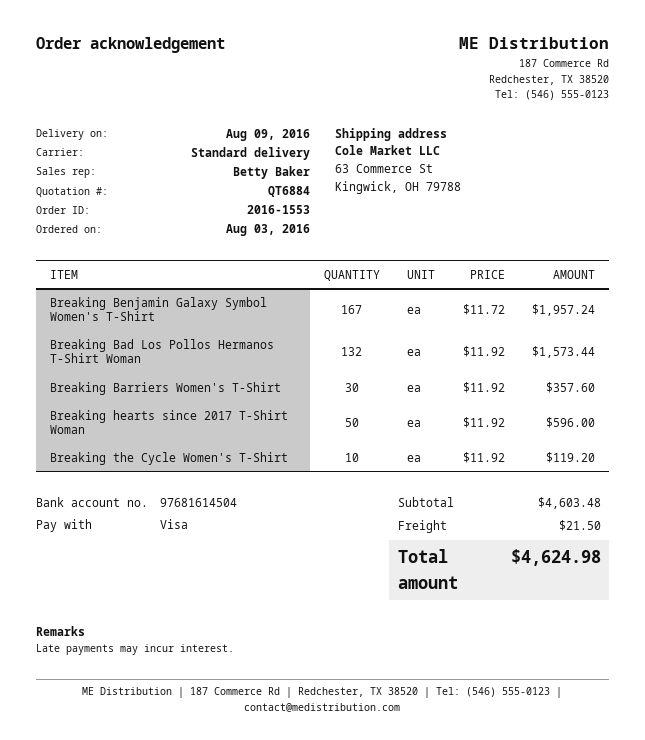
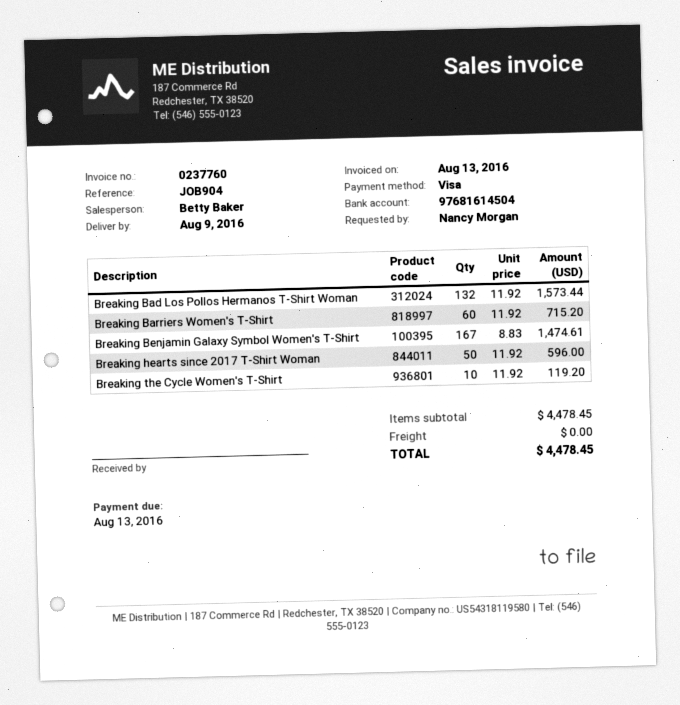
Breaking Benjamin Galaxy Symbol Women's T-Shirt: 167 x 11.72 = 1957.24 -> 167 x 8.83 = 1474.61
Breaking Barriers Women's T-Shirt: 30 x 11.92 = 357.60 -> 60 x 11.92 = 715.20
subtotal: 4603.48 -> 4478.45
shipping: 21.50 -> 0.00
total: 4624.98 -> 4478.45

